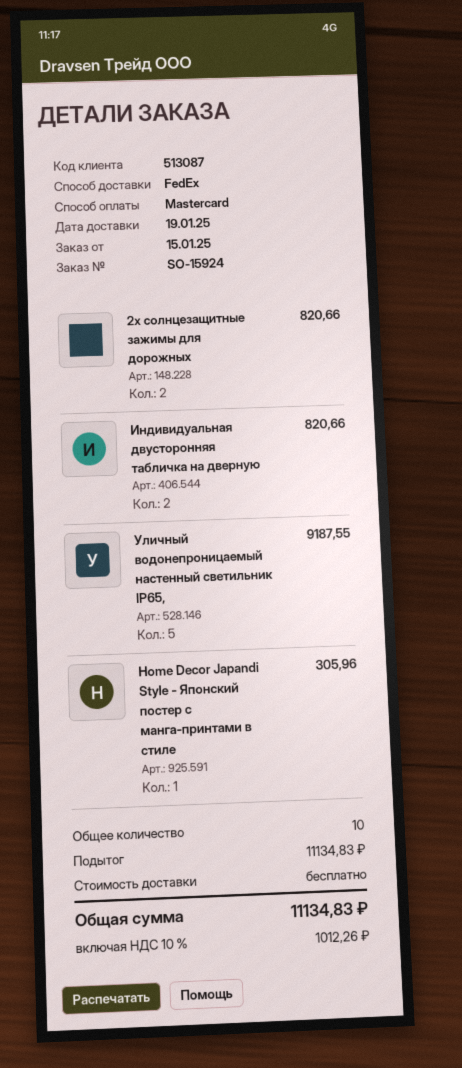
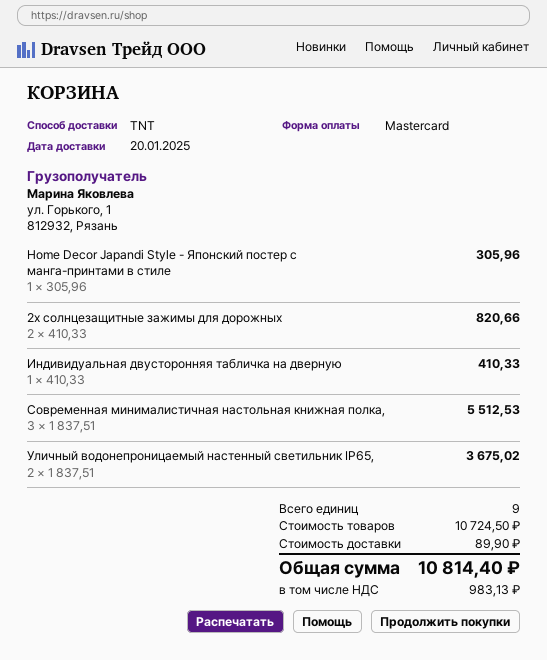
delivery date: 2025-01-19 -> 2025-01-20
shipping method: FedEx -> TNT
Индивидуальная двусторонняя табличка на дверную: 2 for 820.66 -> 1 for 410.33
Уличный водонепроницаемый настенный светильник IP65,: 5 for 9187.55 -> 2 for 3675.02
Современная минималистичная настольная книжная полка,: none -> 3 for 5512.53
total quantity: 10 -> 9
subtotal: 11134.83 -> 10724.50
shipping: 0.00 -> 89.90
tax: 1012.26 -> 983.13
total: 11134.83 -> 10814.40

